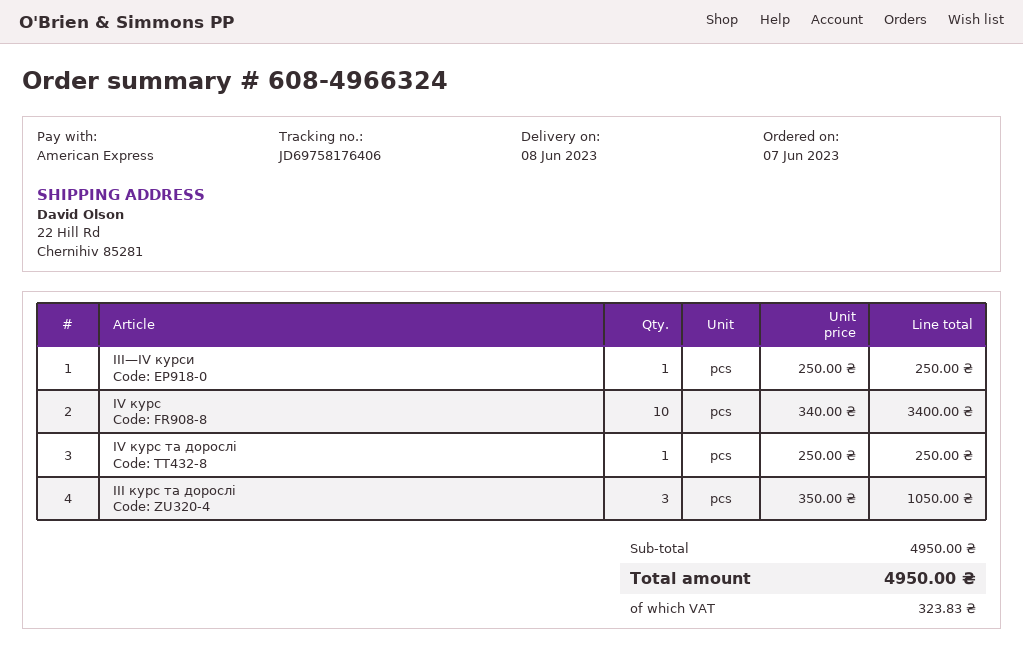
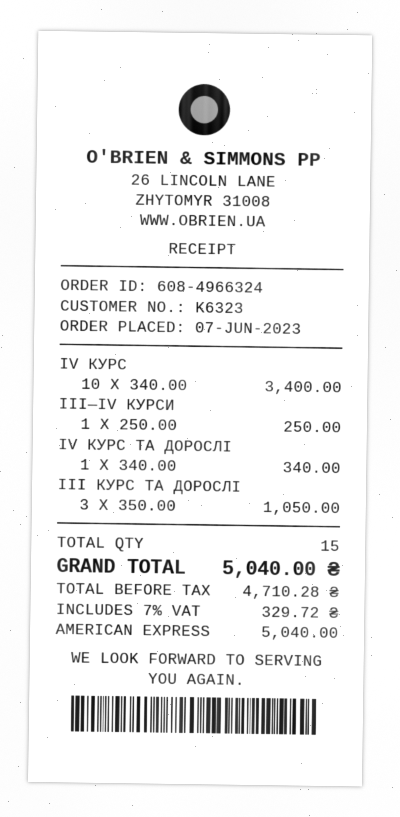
IV курс та дорослі: 1 x 250.00 = 250.00 -> 1 x 340.00 = 340.00
tax: 323.83 -> 329.72
total: 4950.00 -> 5040.00

